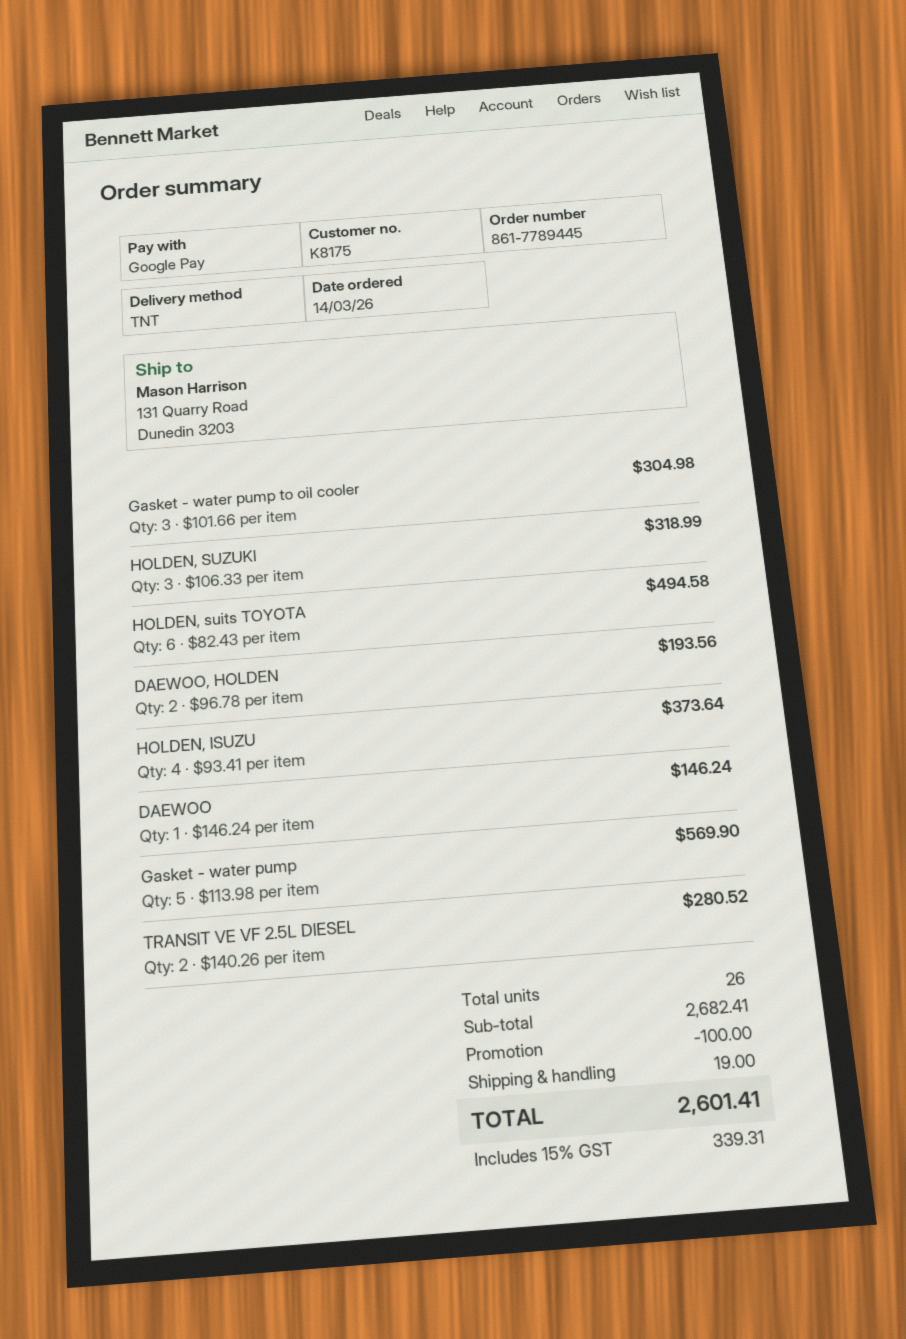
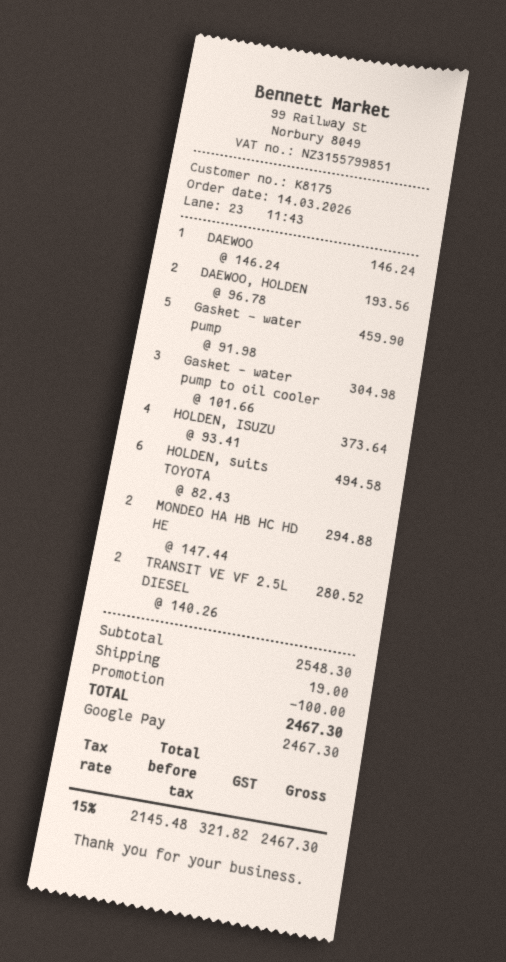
HOLDEN, SUZUKI: 3 x 106.33 = 318.99 -> none
Gasket - water pump: 5 x 113.98 = 569.90 -> 5 x 91.98 = 459.90
MONDEO HA HB HC HD HE: none -> 2 x 147.44 = 294.88
subtotal: 2682.41 -> 2548.30
tax: 15% = 339.31 -> 15% = 321.82
total: 2601.41 -> 2467.30

